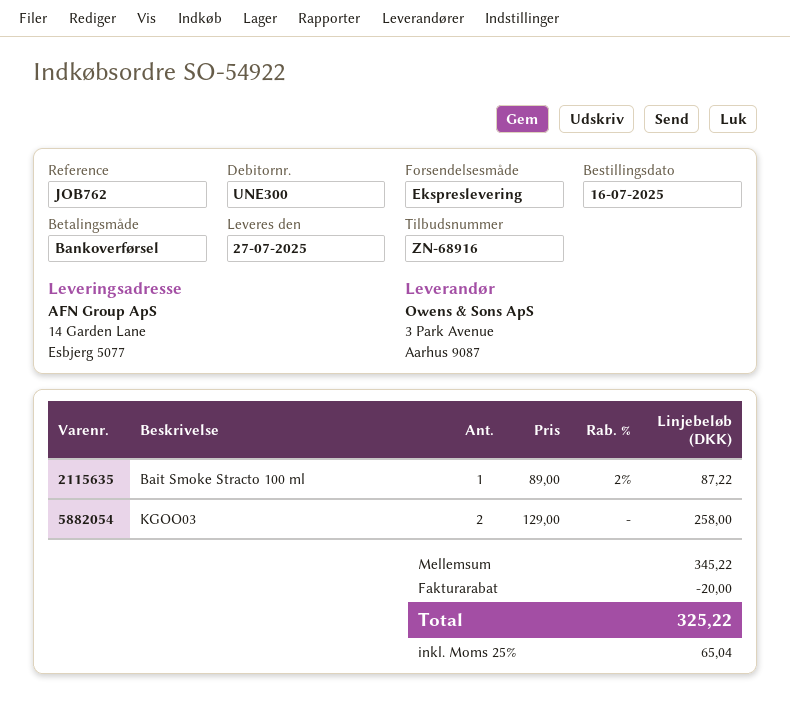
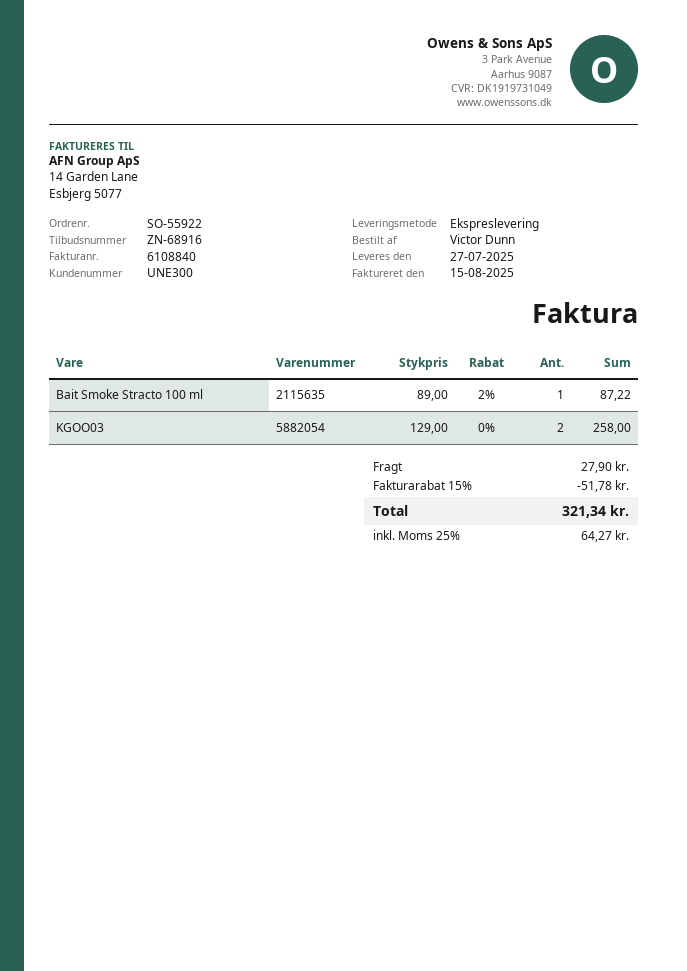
order number: SO-54922 -> SO-55922
discount: 20.00 -> 51.78
shipping: none -> 27.90
tax: 25% = 65.04 -> 25% = 64.27
total: 325.22 -> 321.34

